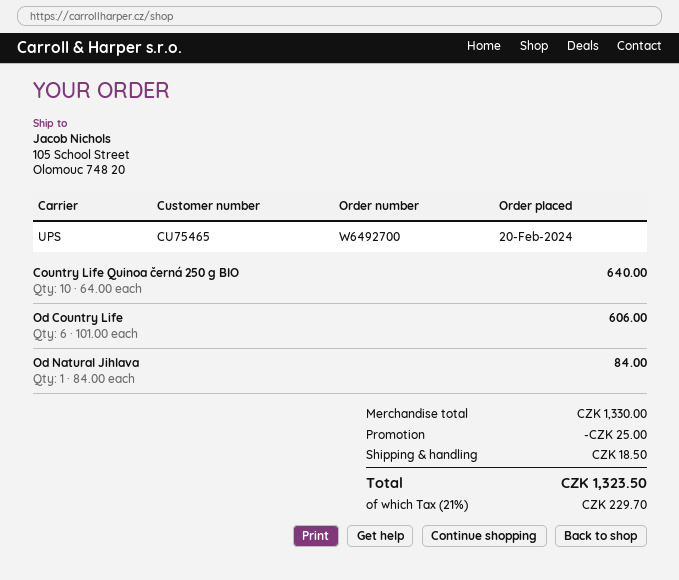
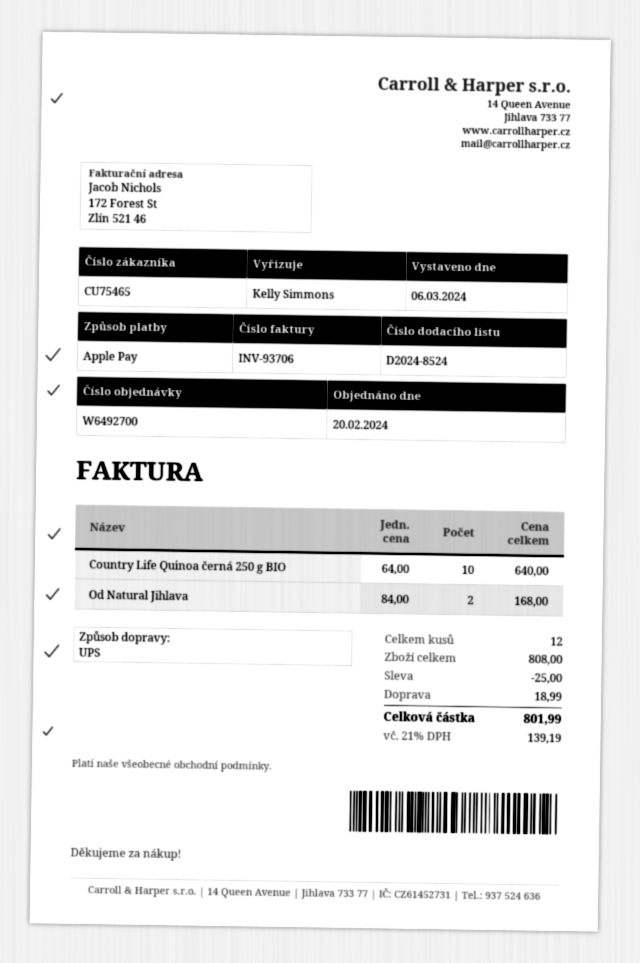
Od Country Life: 6 x 101.00 = 606.00 -> none
Od Natural Jihlava: 1 x 84.00 = 84.00 -> 2 x 84.00 = 168.00
subtotal: 1330.00 -> 808.00
shipping: 18.50 -> 18.99
tax: 21% = 229.70 -> 21% = 139.19
total: 1323.50 -> 801.99

